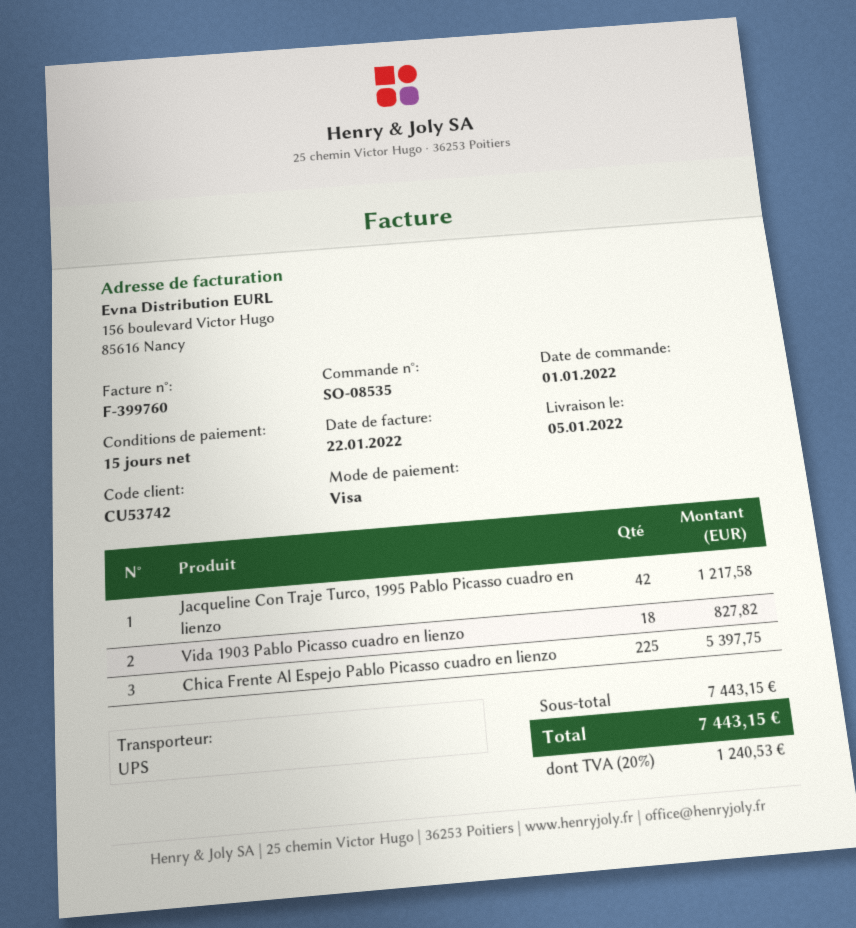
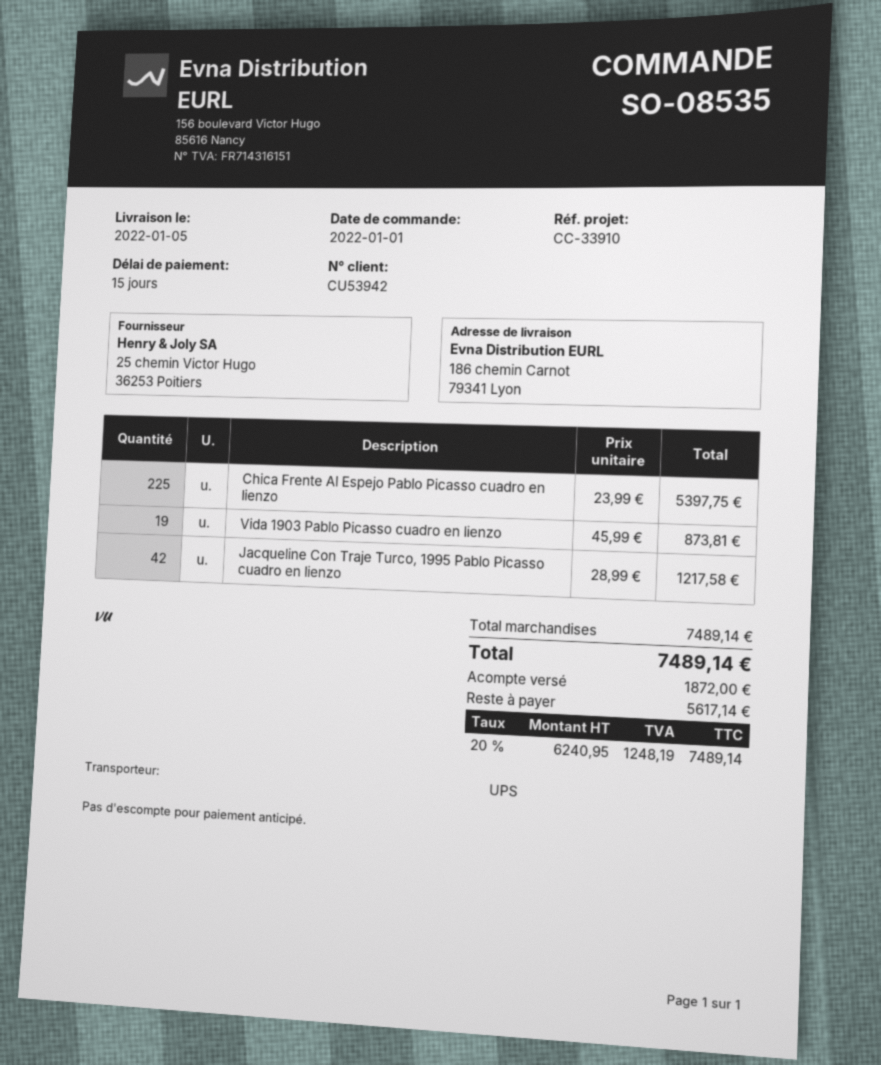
customer number: CU53742 -> CU53942
Vida 1903 Pablo Picasso cuadro en lienzo: 18 for 827.82 -> 19 for 873.81
subtotal: 7443.15 -> 7489.14
tax: 20% = 1240.53 -> 20% = 1248.19
total: 7443.15 -> 7489.14

